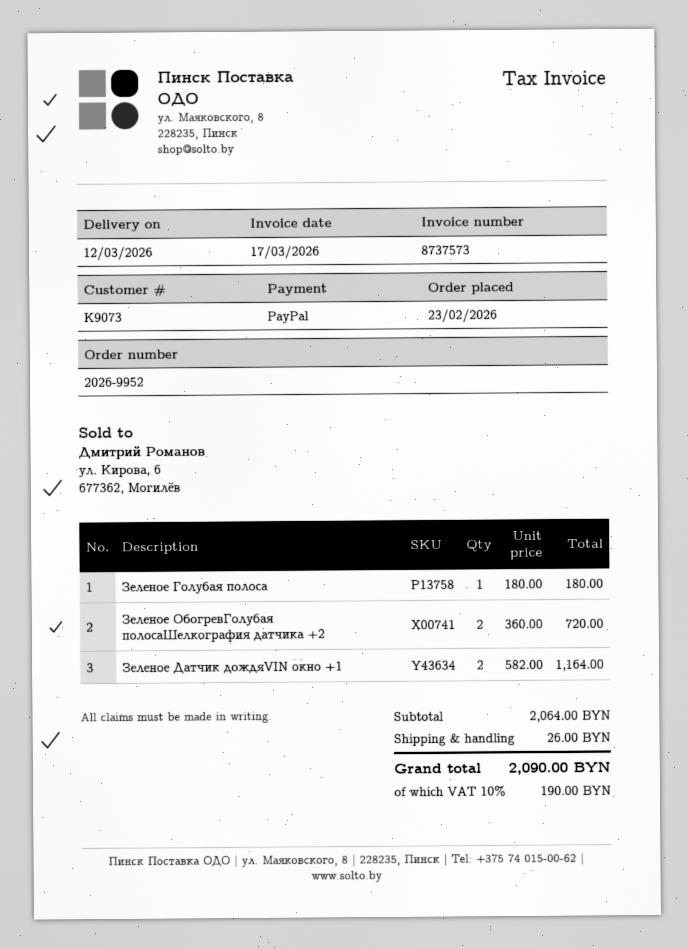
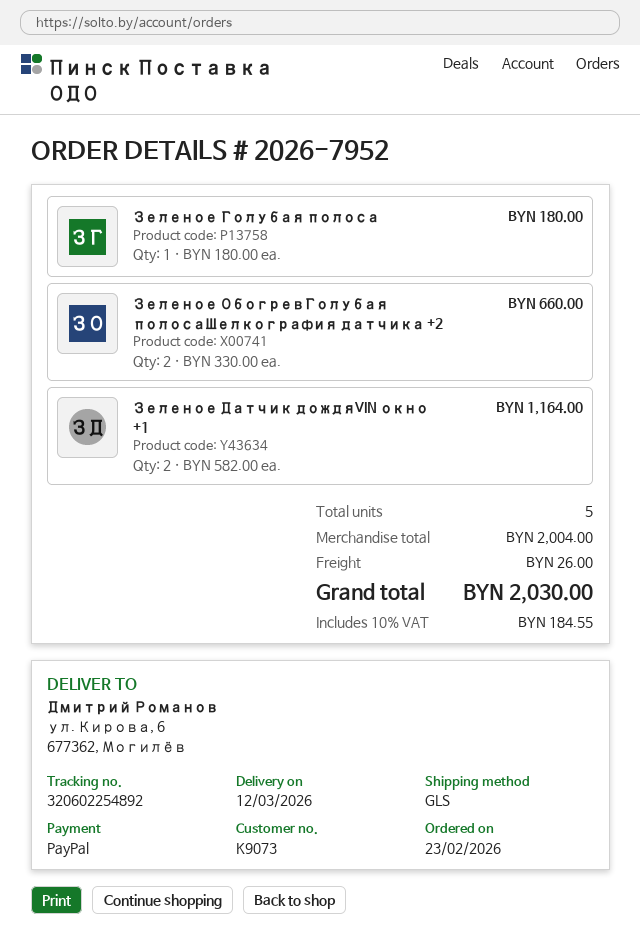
order number: 2026-9952 -> 2026-7952
Зеленое ОбогревГолубая полосаШелкография датчика +2: 2 x 360.00 = 720.00 -> 2 x 330.00 = 660.00
subtotal: 2064.00 -> 2004.00
tax: 10% = 190.00 -> 10% = 184.55
total: 2090.00 -> 2030.00

